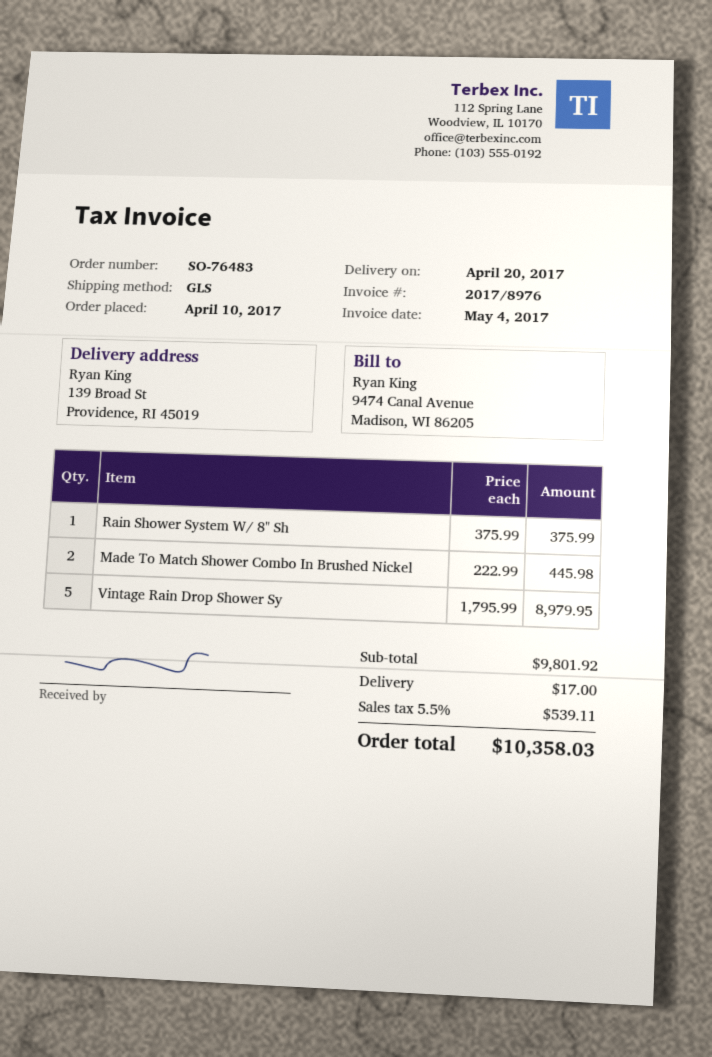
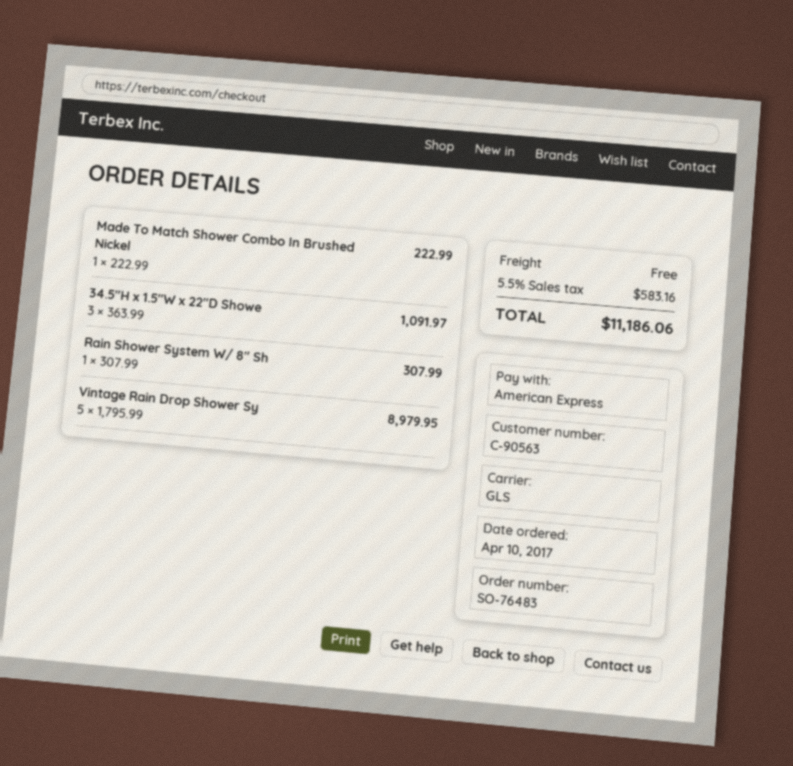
Rain Shower System W/ 8" Sh: 1 x 375.99 = 375.99 -> 1 x 307.99 = 307.99
Made To Match Shower Combo In Brushed Nickel: 2 x 222.99 = 445.98 -> 1 x 222.99 = 222.99
34.5"H x 1.5"W x 22"D Showe: none -> 3 x 363.99 = 1091.97
shipping: 17.00 -> 0.00
tax: 5.5% = 539.11 -> 5.5% = 583.16
total: 10358.03 -> 11186.06

